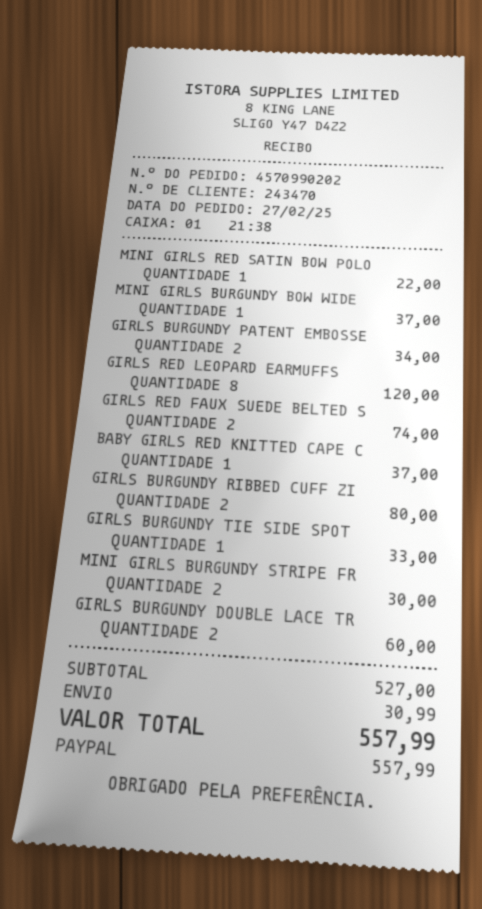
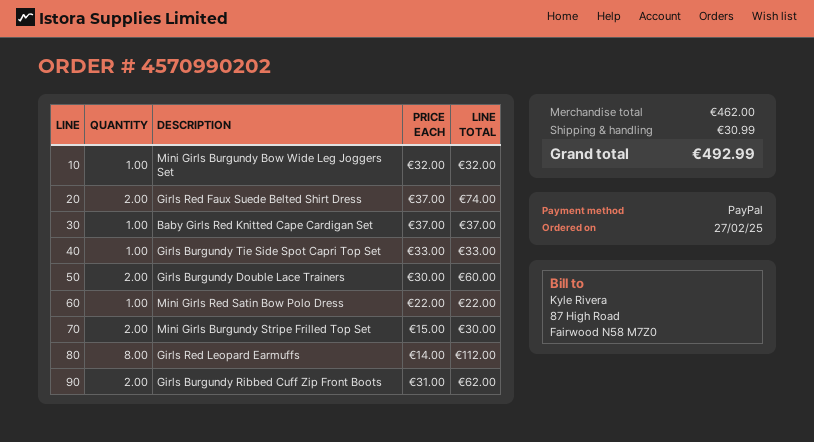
MINI GIRLS BURGUNDY BOW WIDE: 1 for 37.00 -> 1 for 32.00
GIRLS BURGUNDY PATENT EMBOSSE: 2 for 34.00 -> none
GIRLS RED LEOPARD EARMUFFS: 8 for 120.00 -> 8 for 112.00
GIRLS BURGUNDY RIBBED CUFF ZI: 2 for 80.00 -> 2 for 62.00
subtotal: 527.00 -> 462.00
total: 557.99 -> 492.99

